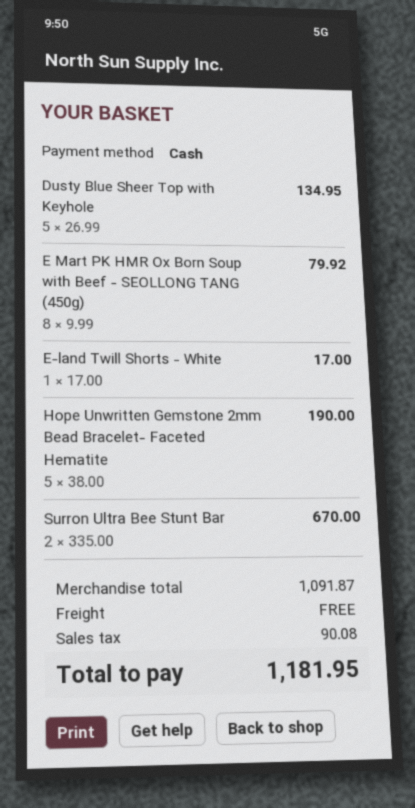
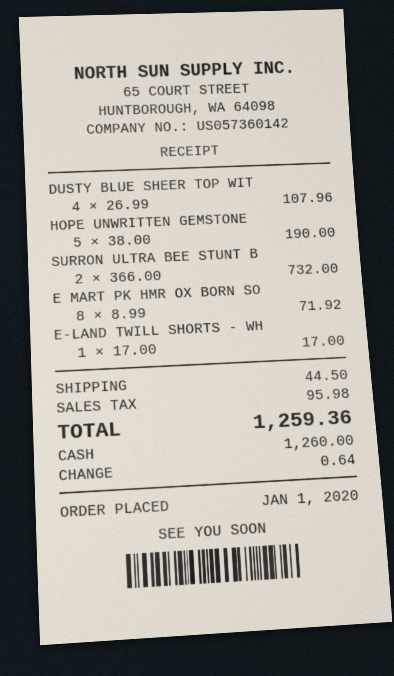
Dusty Blue Sheer Top with Keyhole: 5 x 26.99 = 134.95 -> 4 x 26.99 = 107.96
E Mart PK HMR Ox Born Soup with Beef - SEOLLONG TANG (450g): 8 x 9.99 = 79.92 -> 8 x 8.99 = 71.92
Surron Ultra Bee Stunt Bar: 2 x 335.00 = 670.00 -> 2 x 366.00 = 732.00
shipping: 0.00 -> 44.50
tax: 90.08 -> 95.98
total: 1181.95 -> 1259.36

